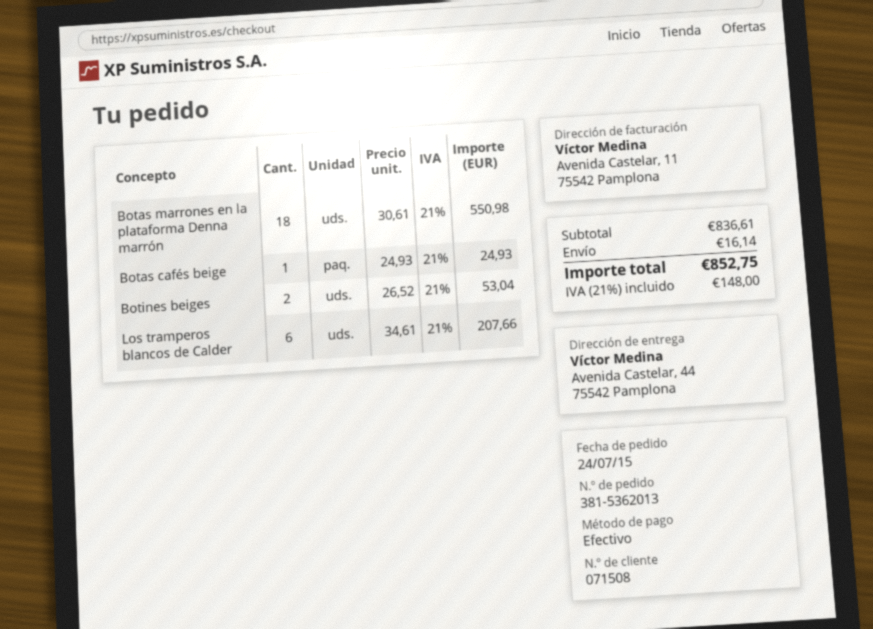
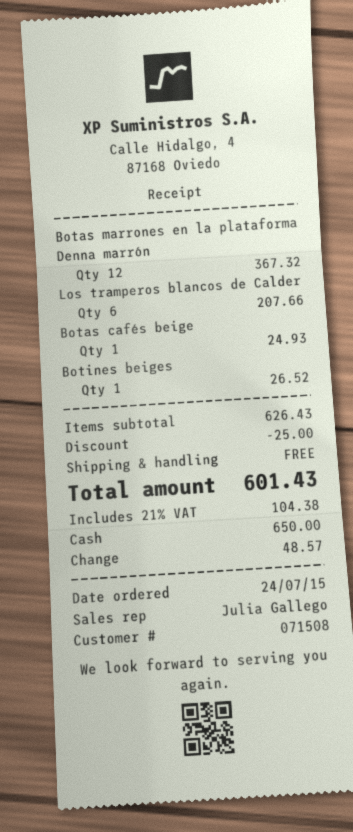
Botas marrones en la plataforma Denna marrón: 18 for 550.98 -> 12 for 367.32
Botines beiges: 2 for 53.04 -> 1 for 26.52
subtotal: 836.61 -> 626.43
discount: none -> 25.00
shipping: 16.14 -> 0.00
tax: 21% = 148.00 -> 21% = 104.38
total: 852.75 -> 601.43

